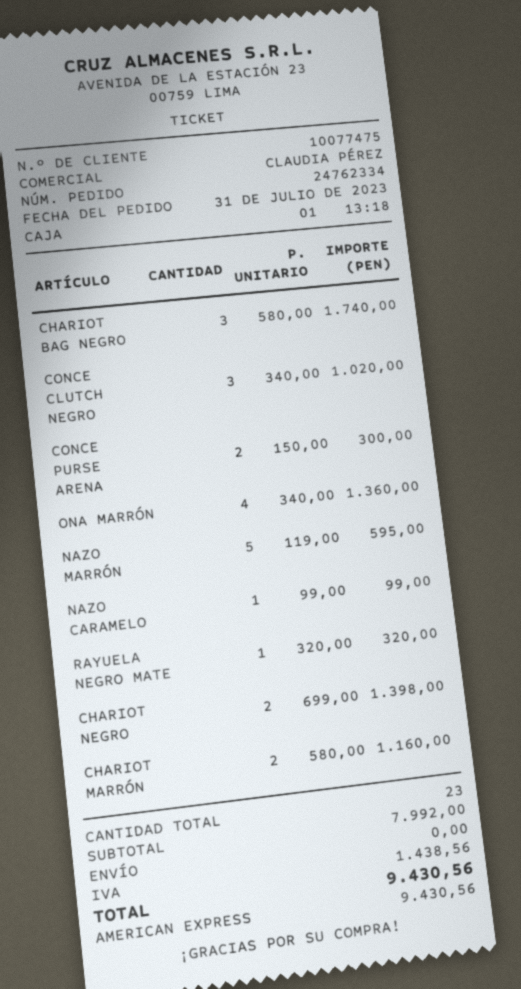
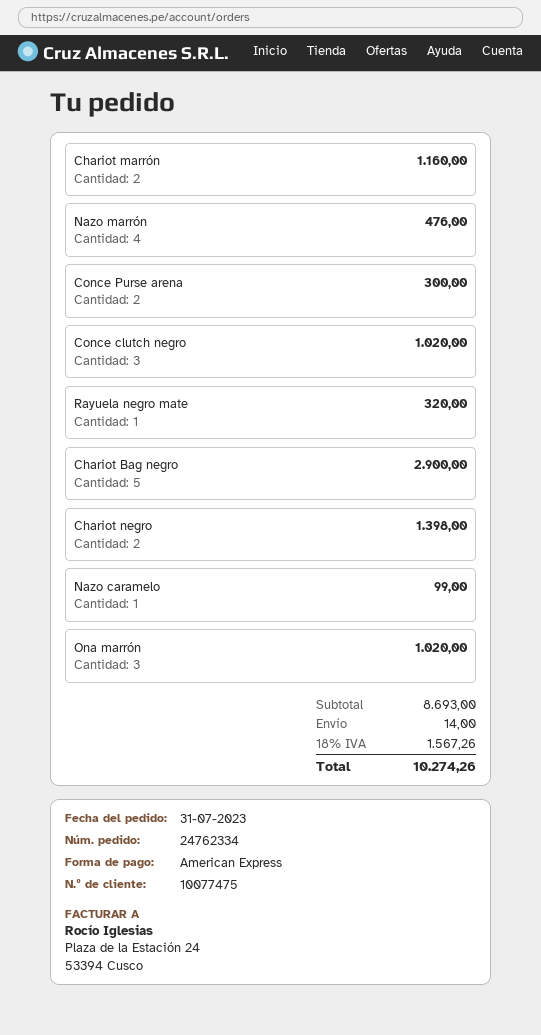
CHARIOT BAG NEGRO: 3 for 1740.00 -> 5 for 2900.00
ONA MARRÓN: 4 for 1360.00 -> 3 for 1020.00
NAZO MARRÓN: 5 for 595.00 -> 4 for 476.00
subtotal: 7992.00 -> 8693.00
shipping: 0.00 -> 14.00
tax: 1438.56 -> 1567.26
total: 9430.56 -> 10274.26

